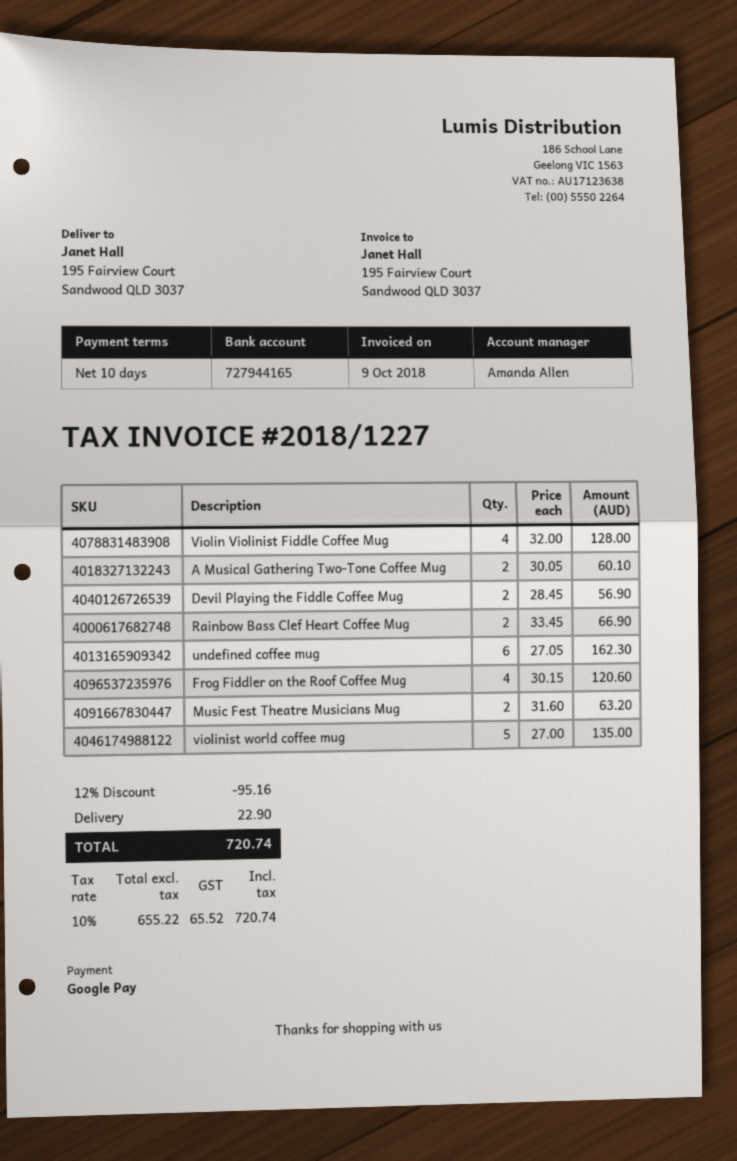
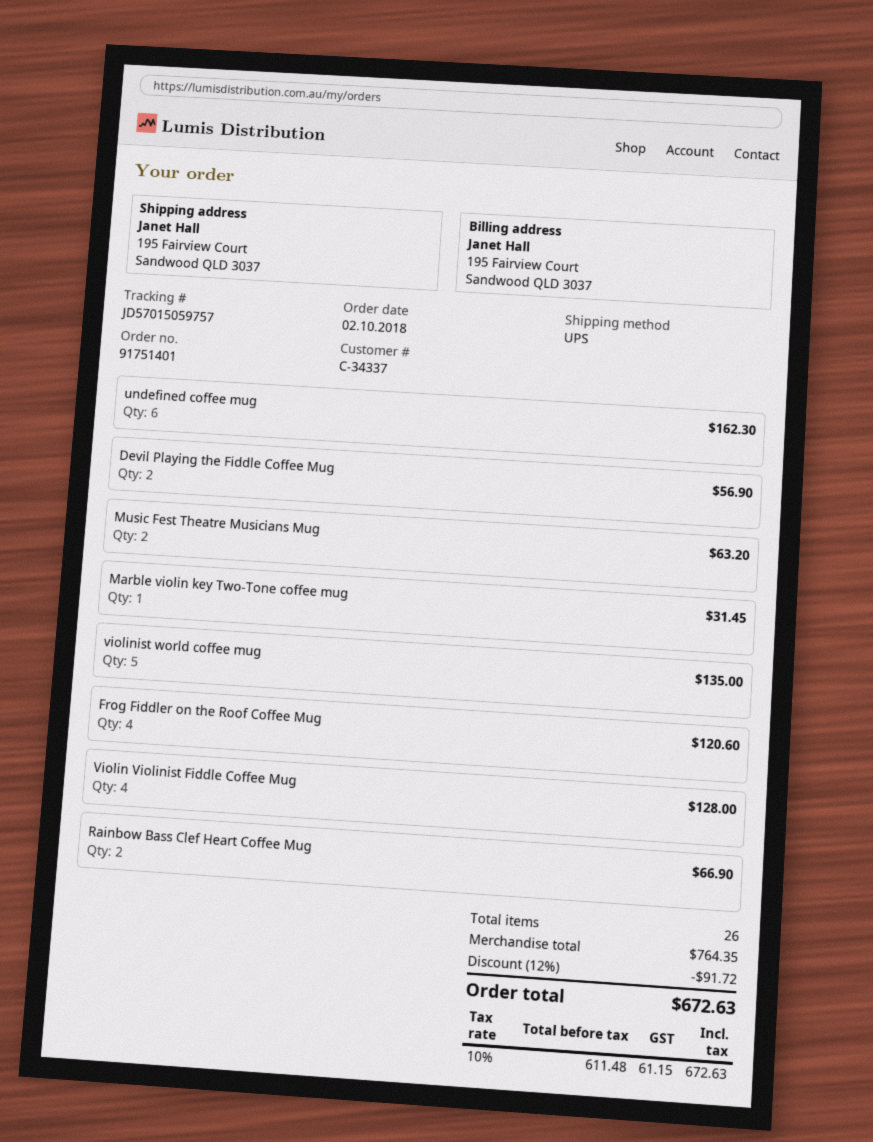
A Musical Gathering Two-Tone Coffee Mug: 2 for 60.10 -> none
Marble violin key Two-Tone coffee mug: none -> 1 for 31.45
discount: 12% = 95.16 -> 12% = 91.72
shipping: 22.90 -> none
net: 655.22 -> 611.48
tax: 10% = 65.52 -> 10% = 61.15
total: 720.74 -> 672.63

